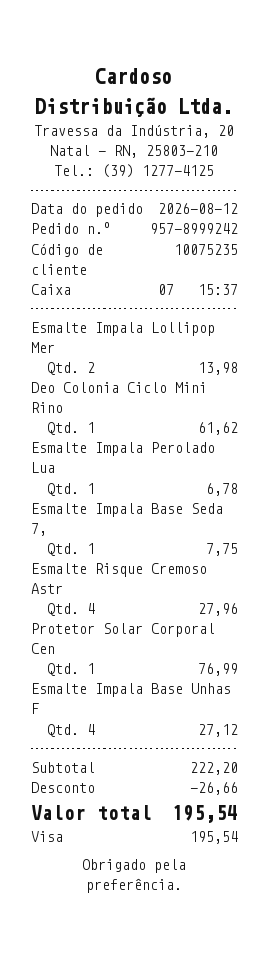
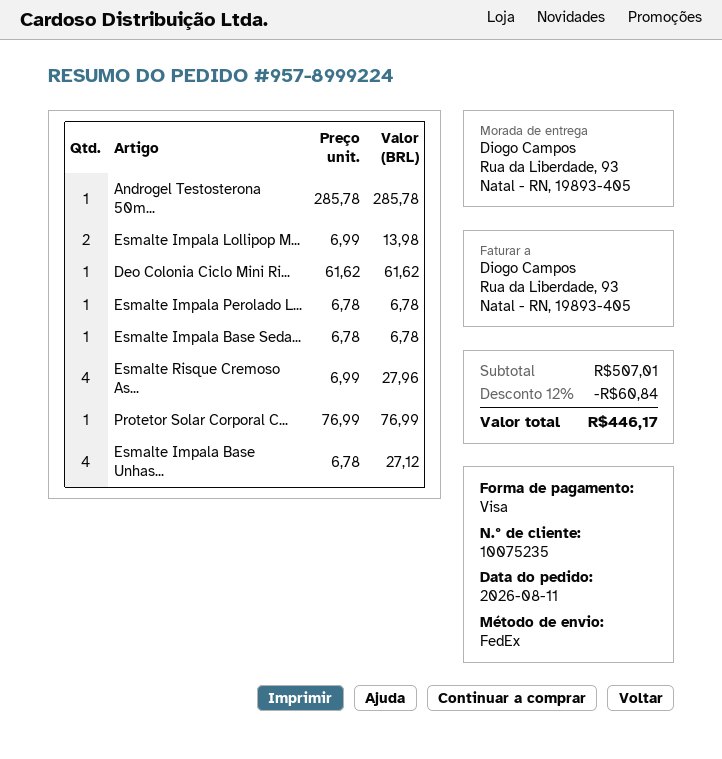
order number: 957-8999242 -> 957-8999224
order date: 2026-08-12 -> 2026-08-11
Esmalte Impala Base Seda 7,: 1 for 7.75 -> 1 for 6.78
Androgel Testosterona 50m...: none -> 1 for 285.78
subtotal: 222.20 -> 507.01
discount: 26.66 -> 60.84
total: 195.54 -> 446.17

